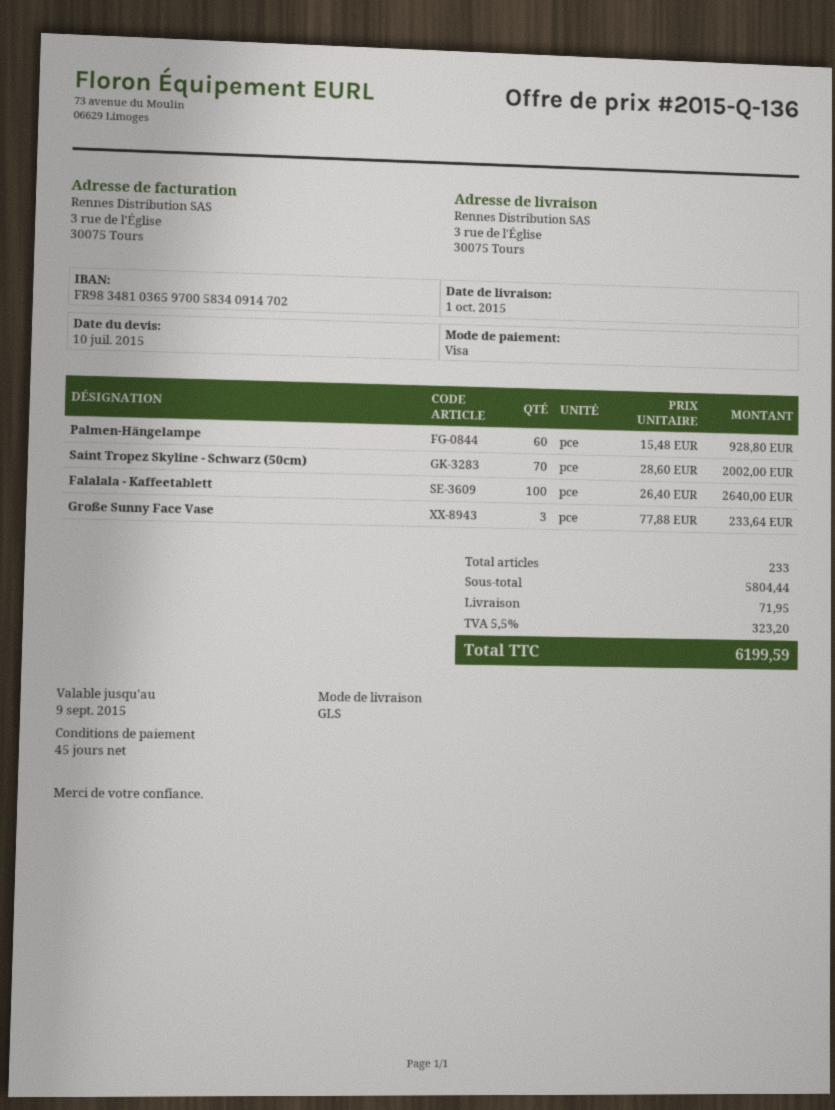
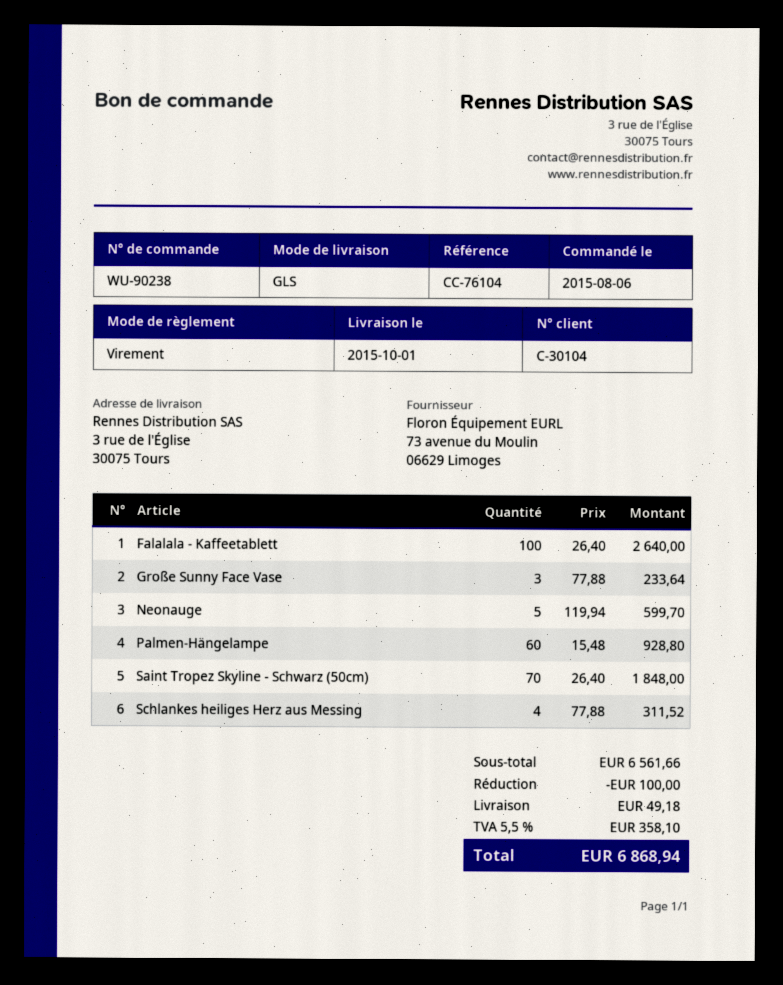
payment method: Visa -> bank transfer
Saint Tropez Skyline - Schwarz (50cm): 70 x 28.60 = 2002.00 -> 70 x 26.40 = 1848.00
Neonauge: none -> 5 x 119.94 = 599.70
Schlankes heiliges Herz aus Messing: none -> 4 x 77.88 = 311.52
subtotal: 5804.44 -> 6561.66
discount: none -> 100.00
shipping: 71.95 -> 49.18
tax: 5.5% = 323.20 -> 5.5% = 358.10
total: 6199.59 -> 6868.94

